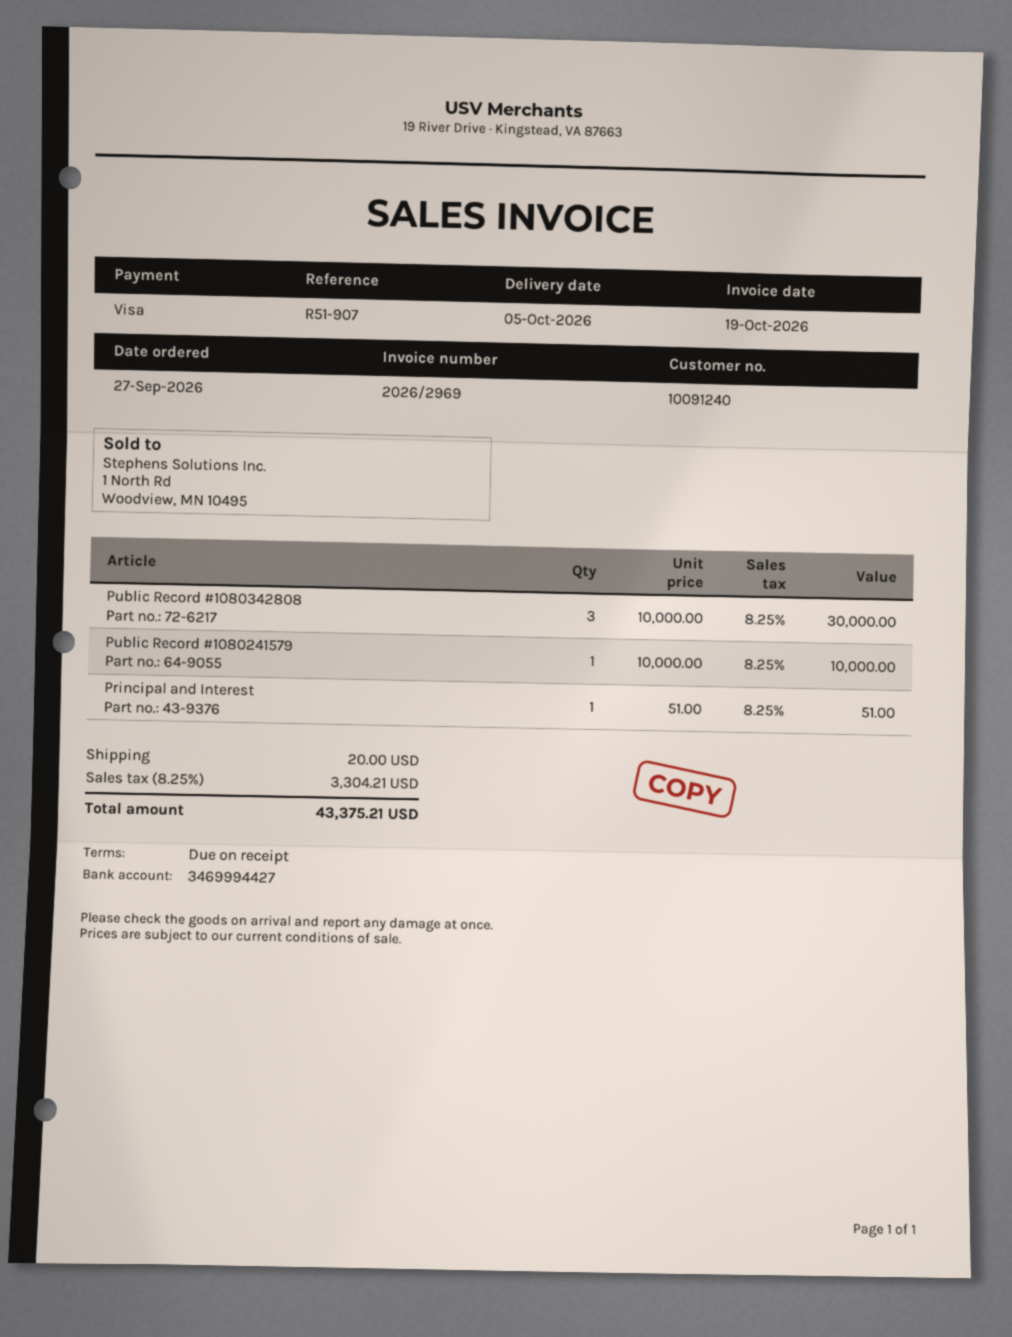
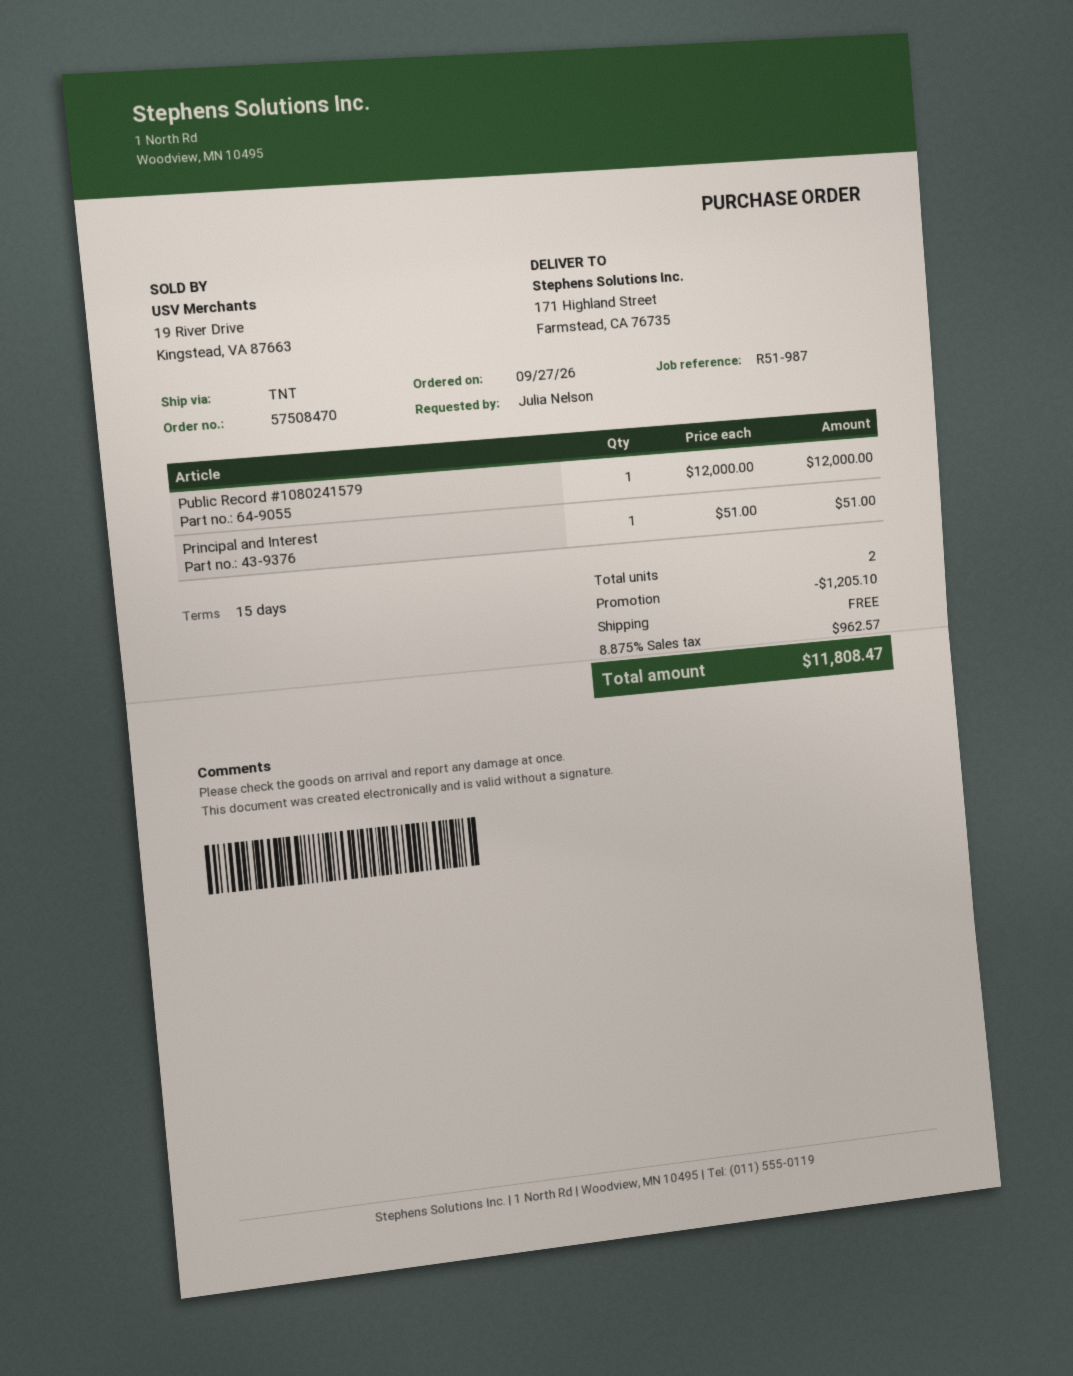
payment terms: on receipt -> 15 days
reference: R51-907 -> R51-987
Public Record #1080342808: 3 x 10000.00 = 30000.00 -> none
Public Record #1080241579: 1 x 10000.00 = 10000.00 -> 1 x 12000.00 = 12000.00
discount: none -> 1205.10
shipping: 20.00 -> 0.00
tax: 8.25% = 3304.21 -> 8.875% = 962.57
total: 43375.21 -> 11808.47

